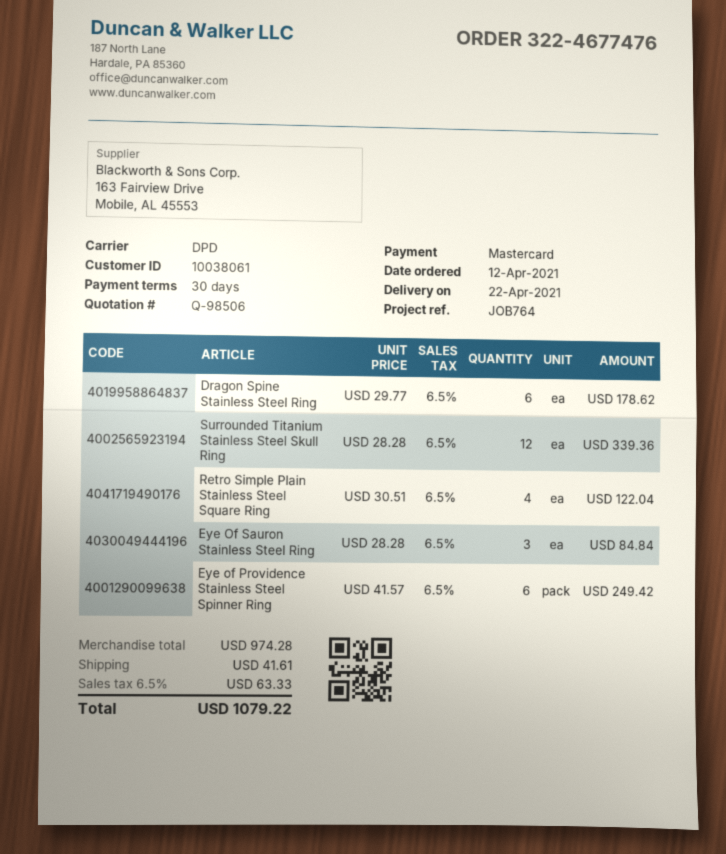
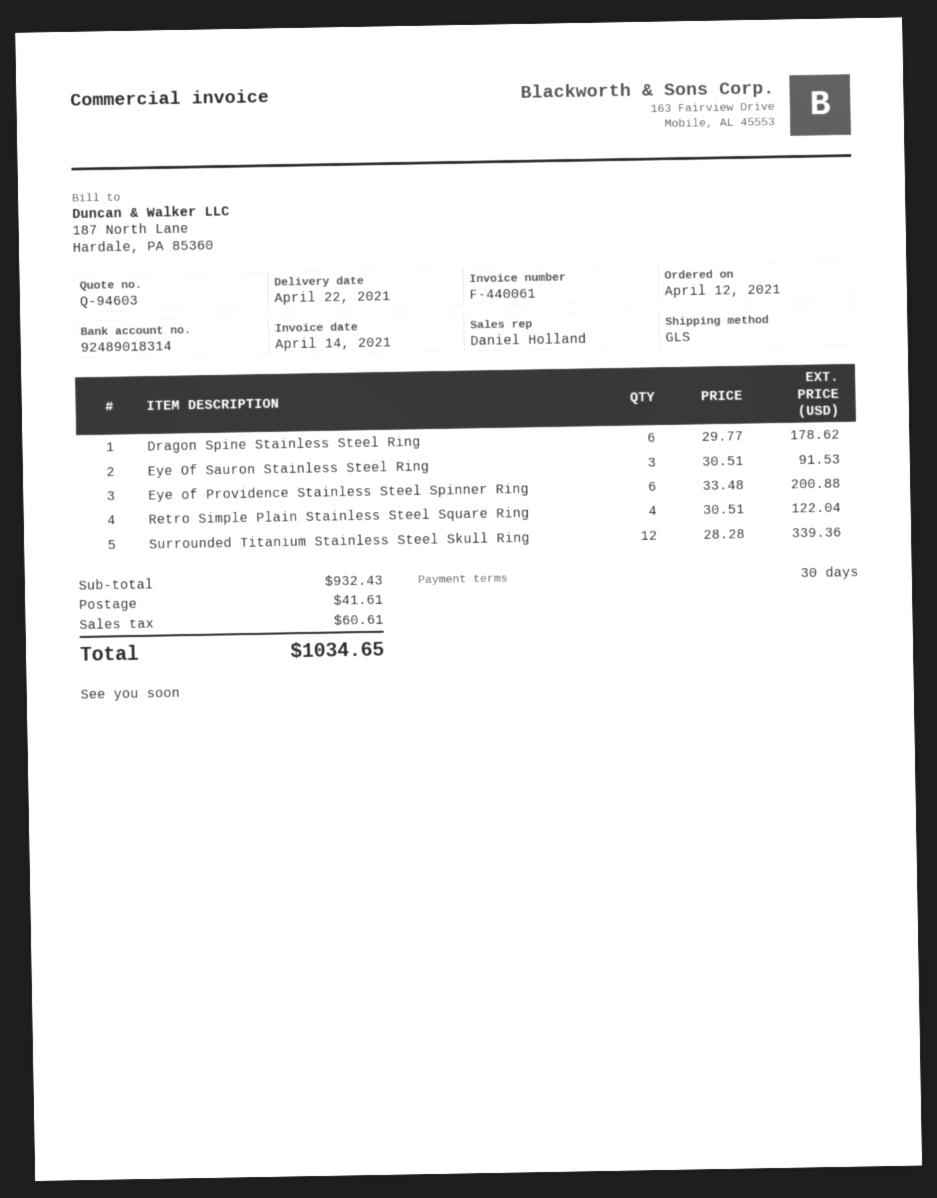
quote number: Q-98506 -> Q-94603
shipping method: DPD -> GLS
Eye Of Sauron Stainless Steel Ring: 3 x 28.28 = 84.84 -> 3 x 30.51 = 91.53
Eye of Providence Stainless Steel Spinner Ring: 6 x 41.57 = 249.42 -> 6 x 33.48 = 200.88
subtotal: 974.28 -> 932.43
tax: 63.33 -> 60.61
total: 1079.22 -> 1034.65

